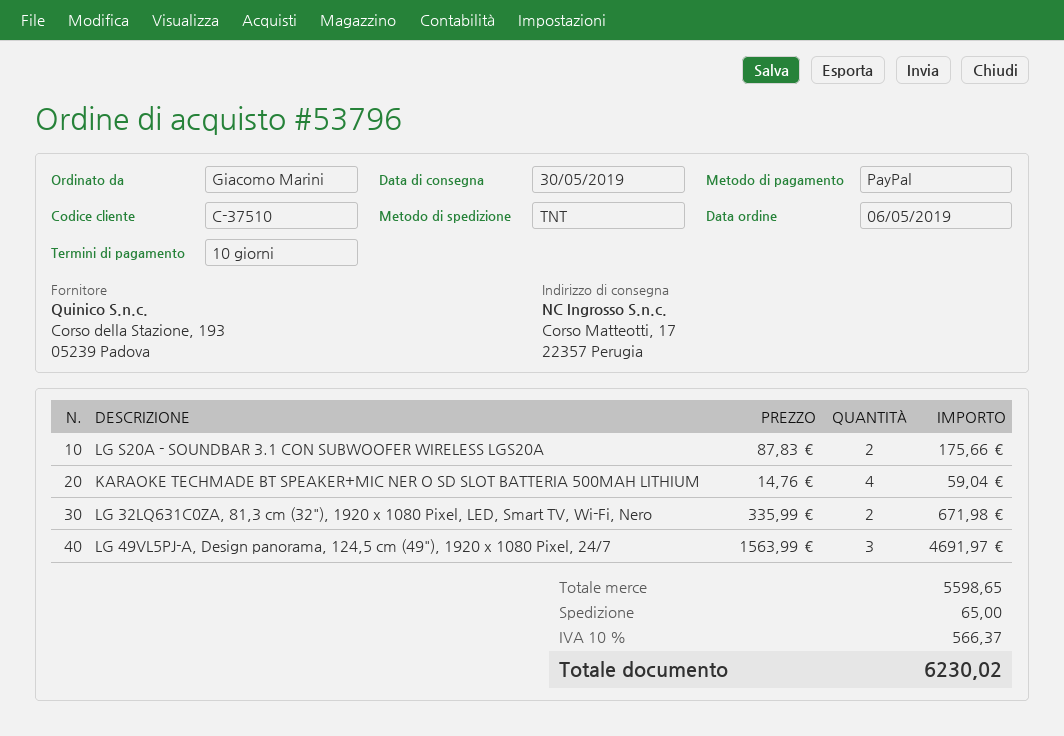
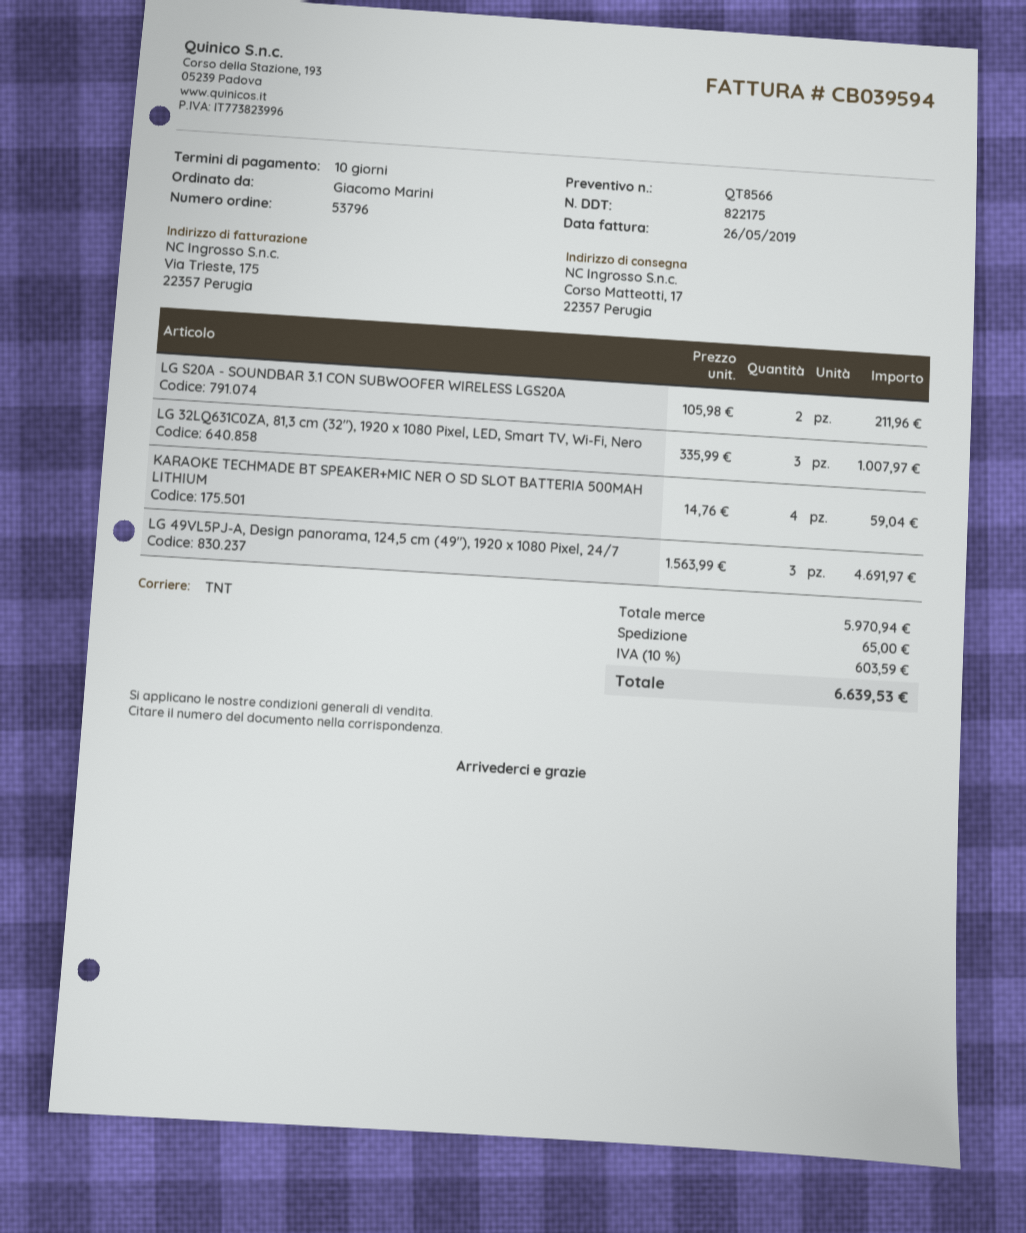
LG S20A - SOUNDBAR 3.1 CON SUBWOOFER WIRELESS LGS20A: 2 x 87.83 = 175.66 -> 2 x 105.98 = 211.96
LG 32LQ631C0ZA, 81,3 cm (32"), 1920 x 1080 Pixel, LED, Smart TV, Wi-Fi, Nero: 2 x 335.99 = 671.98 -> 3 x 335.99 = 1007.97
subtotal: 5598.65 -> 5970.94
tax: 10% = 566.37 -> 10% = 603.59
total: 6230.02 -> 6639.53

